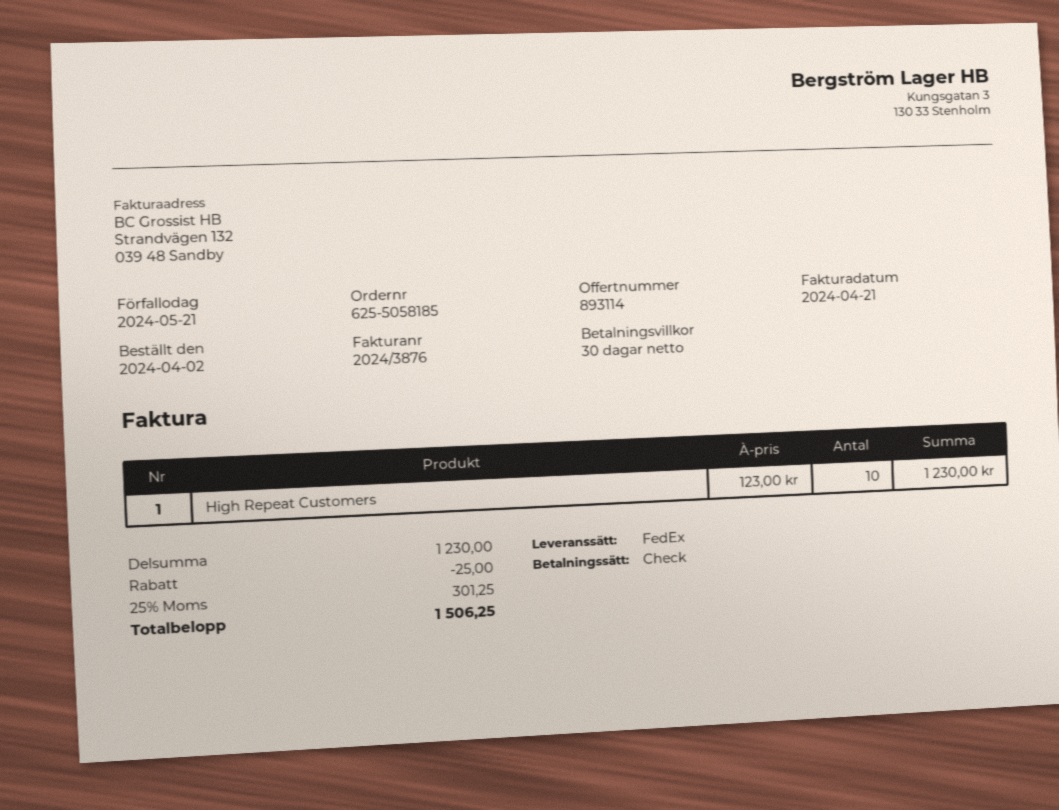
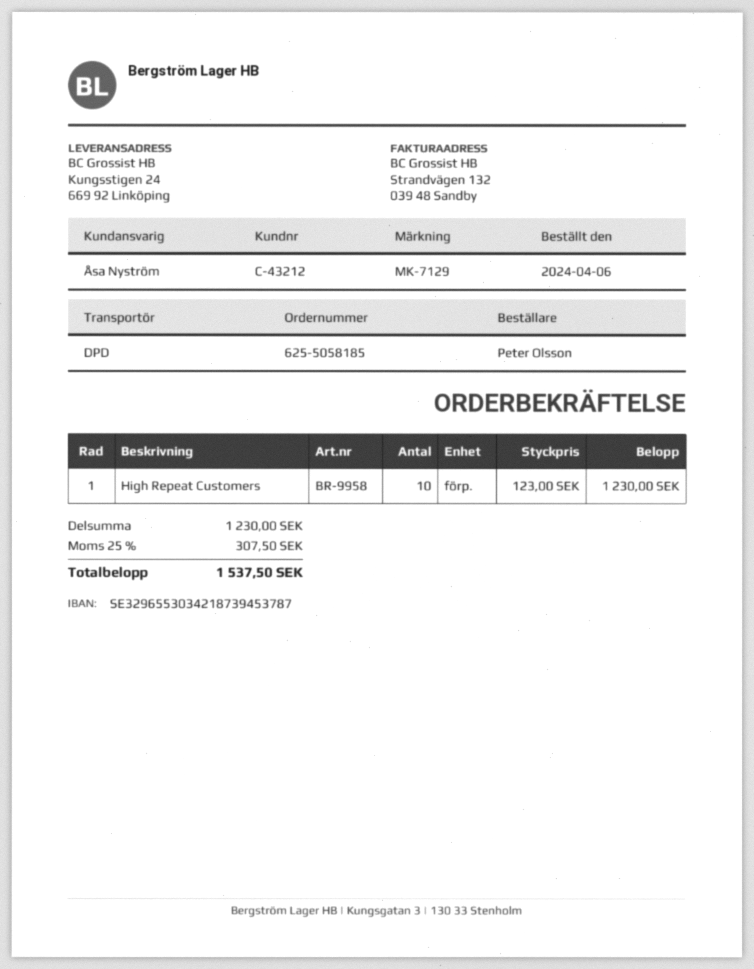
order date: 2024-04-02 -> 2024-04-06
shipping method: FedEx -> DPD
discount: 25.00 -> none
tax: 25% = 301.25 -> 25% = 307.50
total: 1506.25 -> 1537.50

